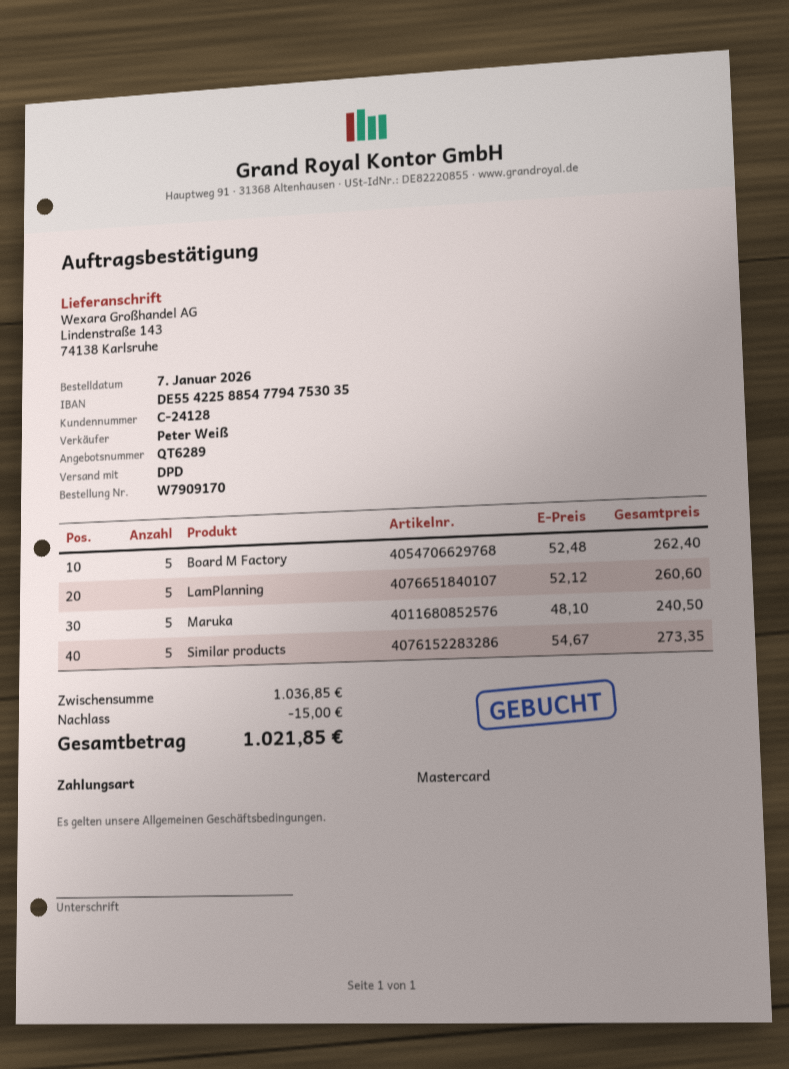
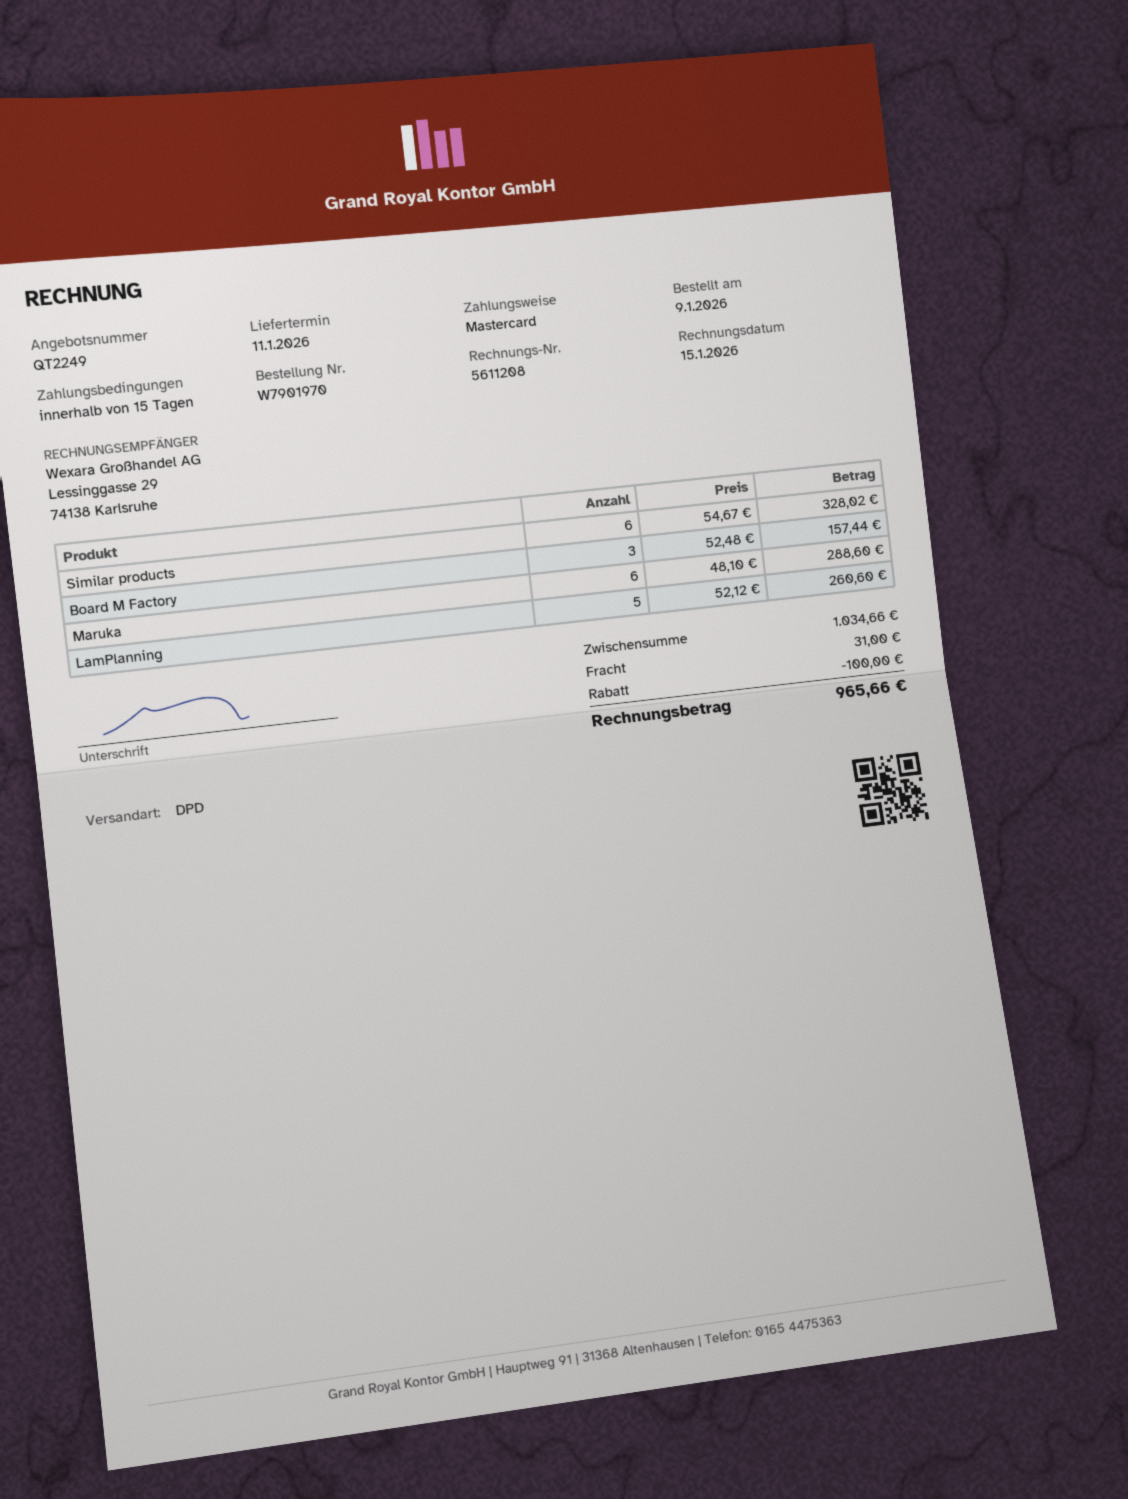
quote number: QT6289 -> QT2249
order number: W7909170 -> W7901970
order date: 2026-01-07 -> 2026-01-09
Board M Factory: 5 x 52.48 = 262.40 -> 3 x 52.48 = 157.44
Maruka: 5 x 48.10 = 240.50 -> 6 x 48.10 = 288.60
Similar products: 5 x 54.67 = 273.35 -> 6 x 54.67 = 328.02
subtotal: 1036.85 -> 1034.66
discount: 15.00 -> 100.00
shipping: none -> 31.00
total: 1021.85 -> 965.66

